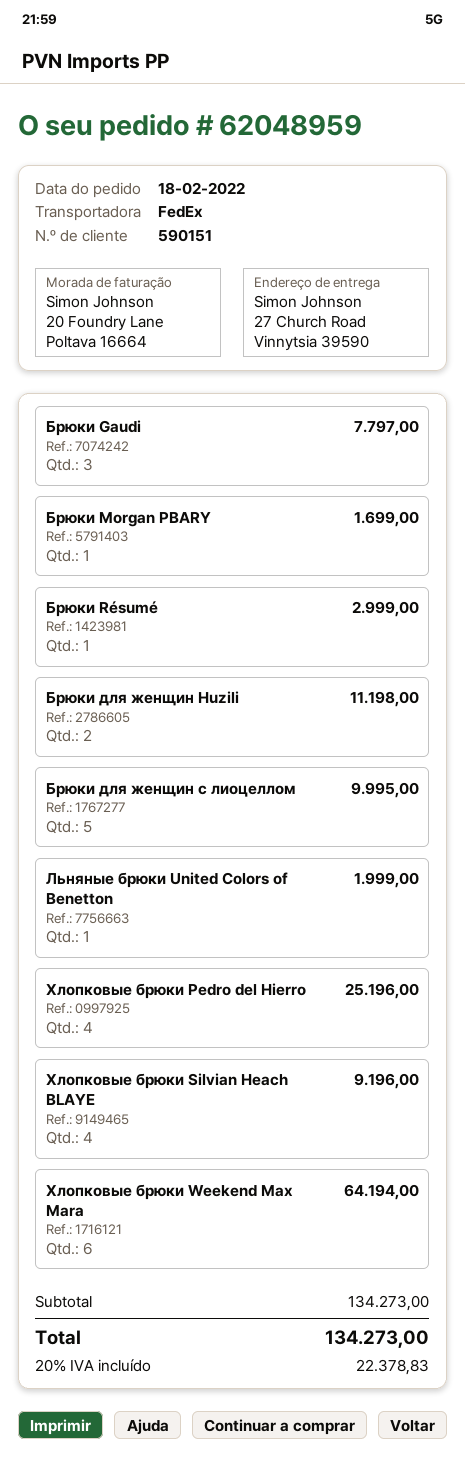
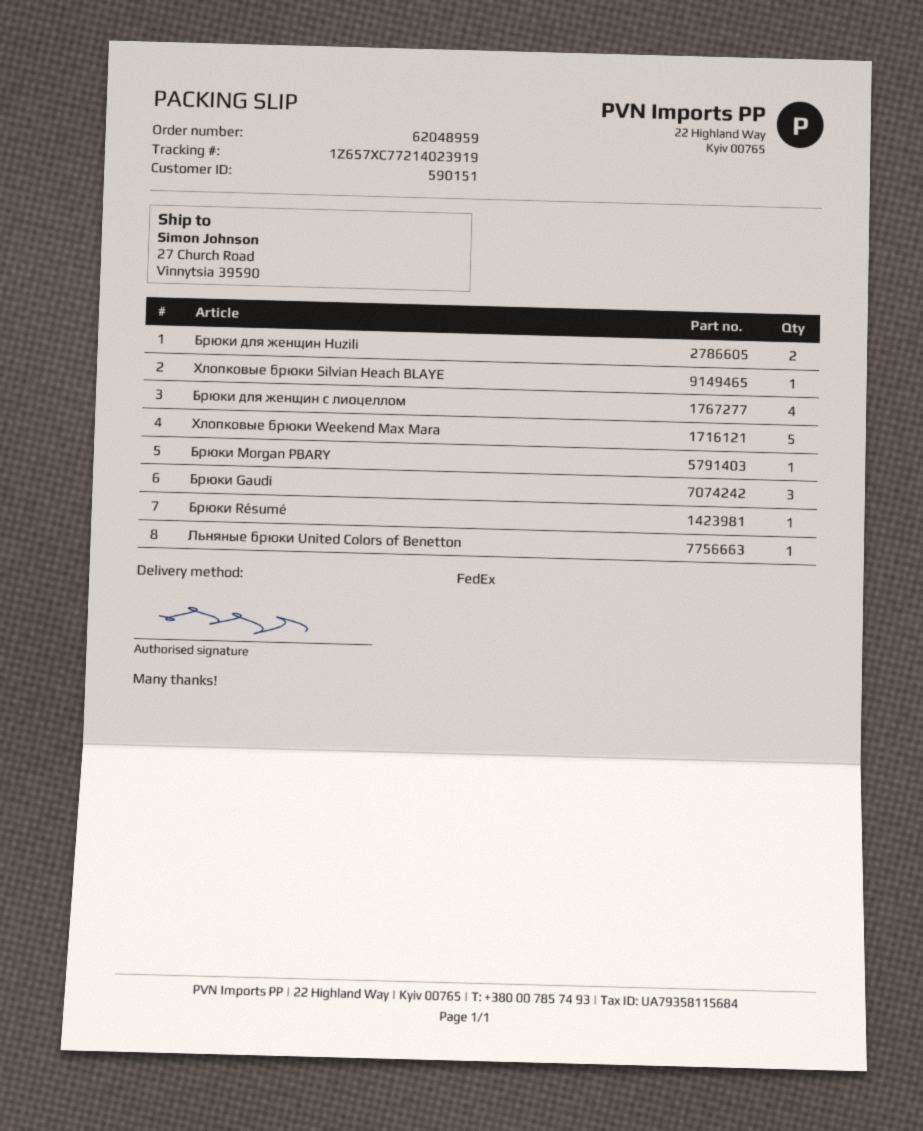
Брюки для женщин с лиоцеллом: 5 -> 4
Хлопковые брюки Pedro del Hierro: 4 -> none
Хлопковые брюки Silvian Heach BLAYE: 4 -> 1
Хлопковые брюки Weekend Max Mara: 6 -> 5

